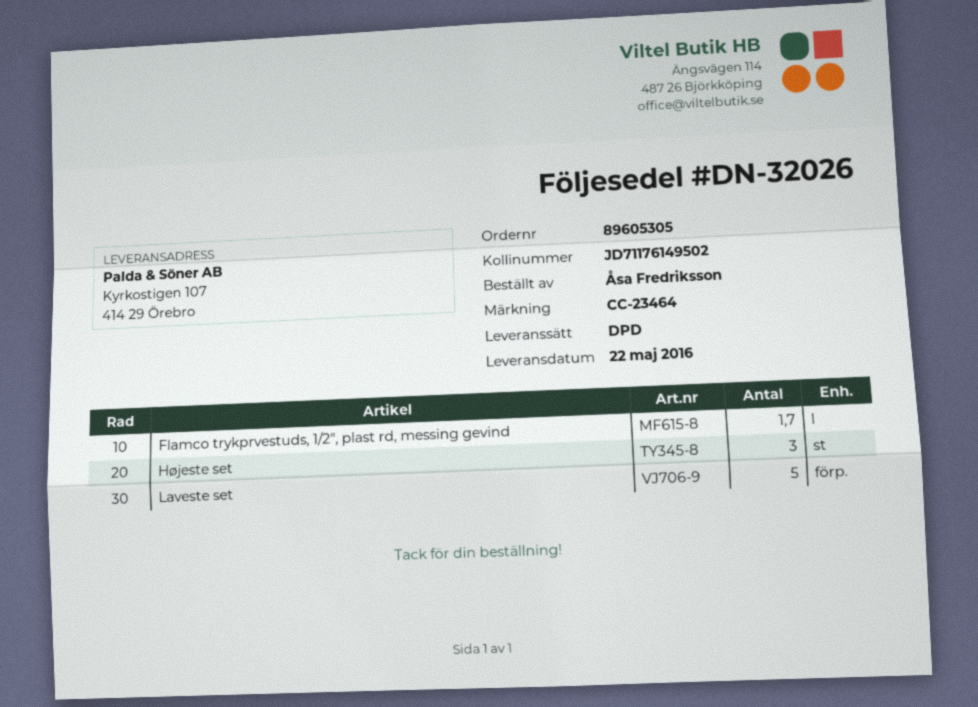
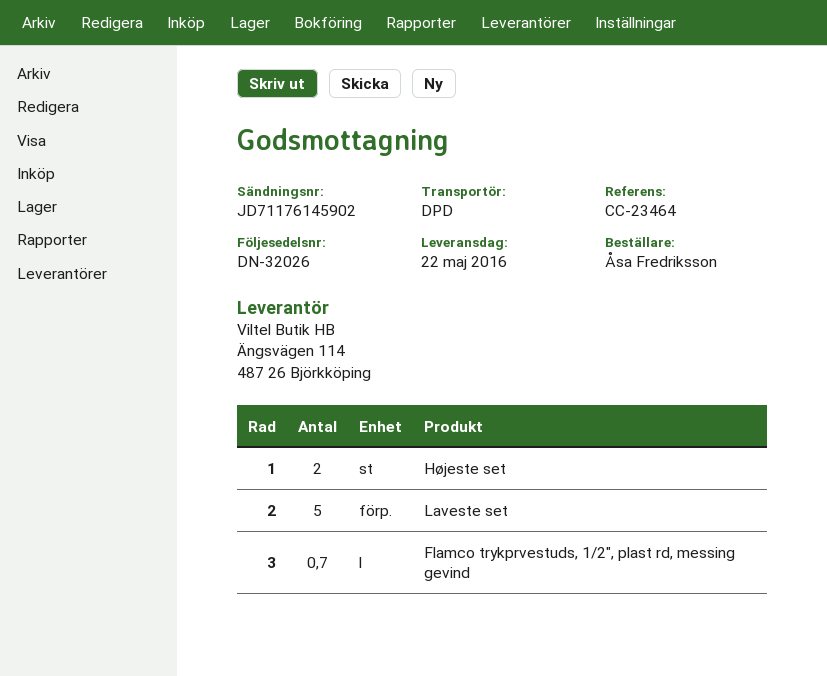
tracking number: JD71176149502 -> JD71176145902
Flamco trykprvestuds, 1/2", plast rd, messing gevind: 1.7 -> 0.7
Højeste set: 3 -> 2

